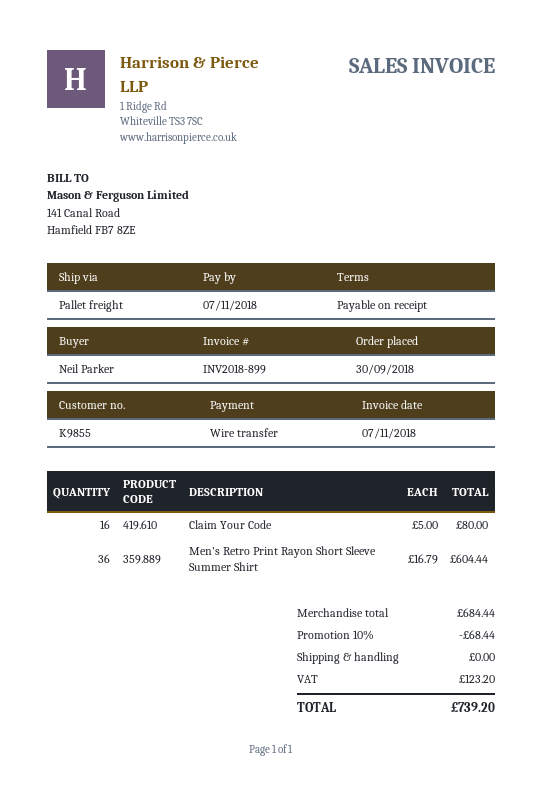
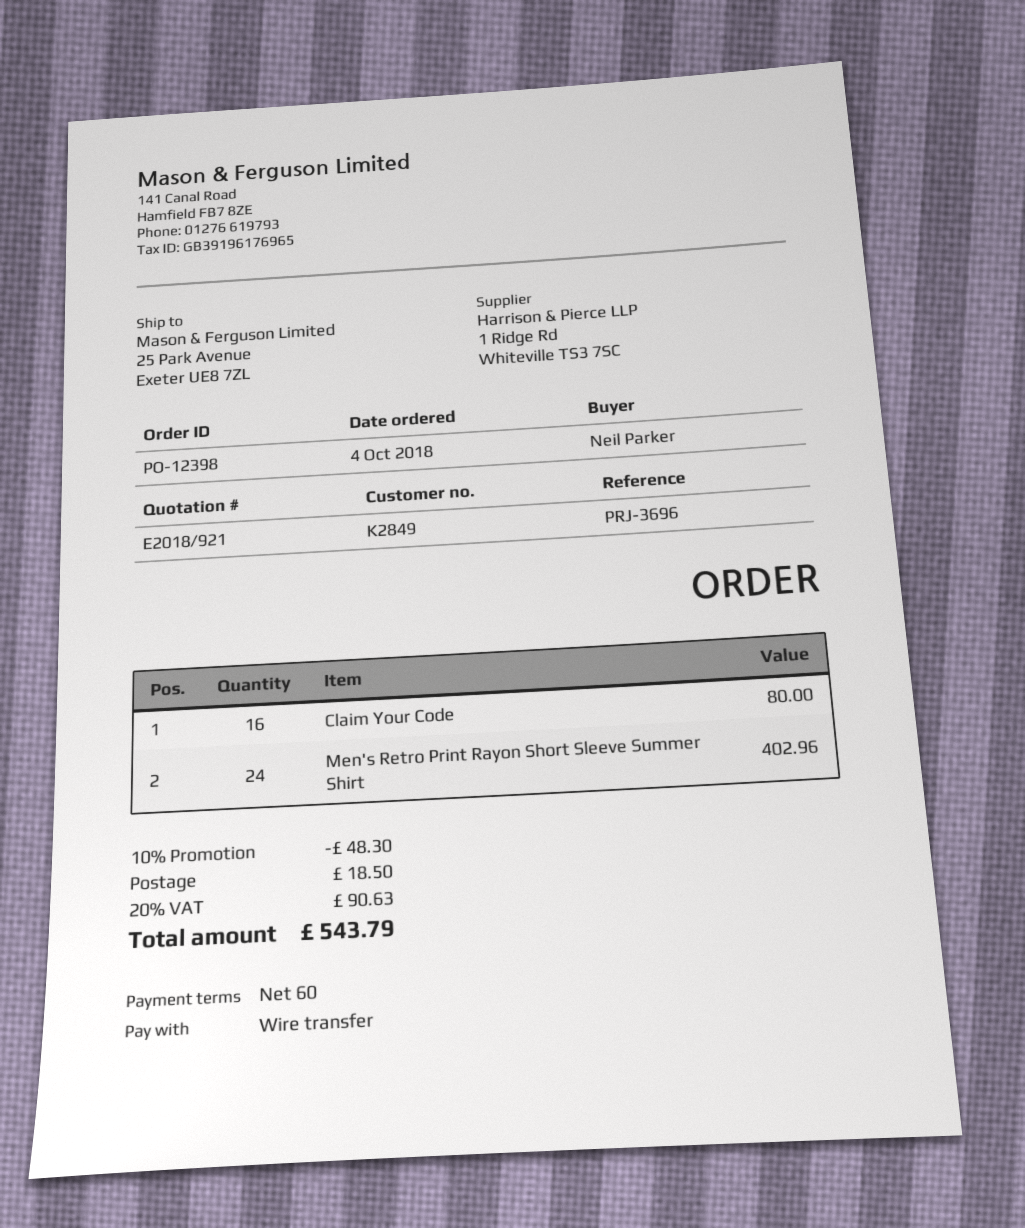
order date: 2018-09-30 -> 2018-10-04
payment terms: on receipt -> 60 days
customer number: K9855 -> K2849
Men's Retro Print Rayon Short Sleeve Summer Shirt: 36 for 604.44 -> 24 for 402.96
discount: 10% = 68.44 -> 10% = 48.30
shipping: 0.00 -> 18.50
tax: 123.20 -> 90.63
total: 739.20 -> 543.79

